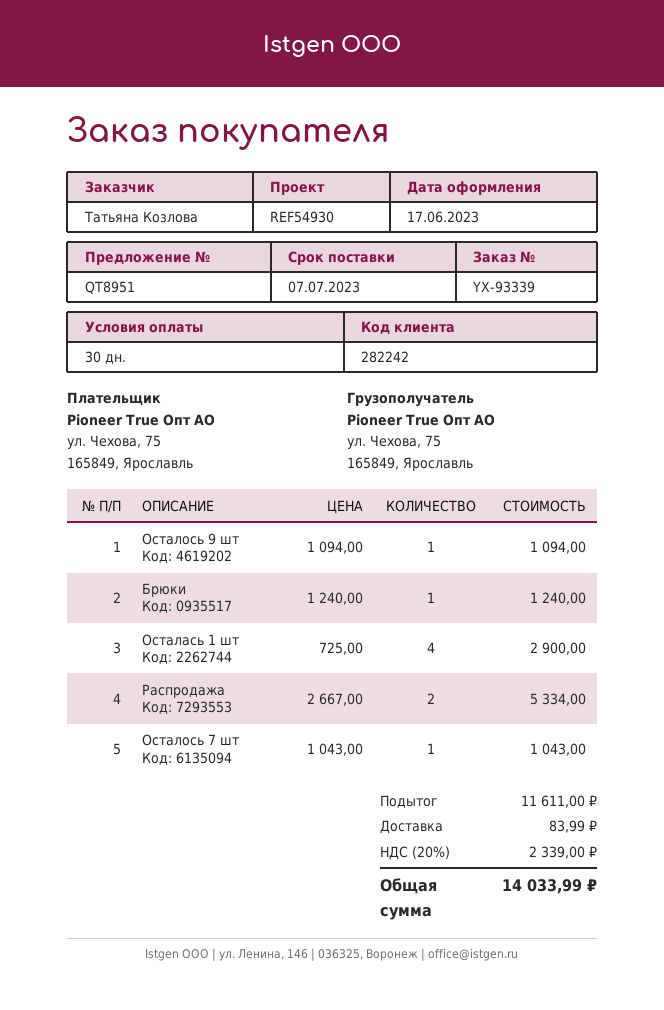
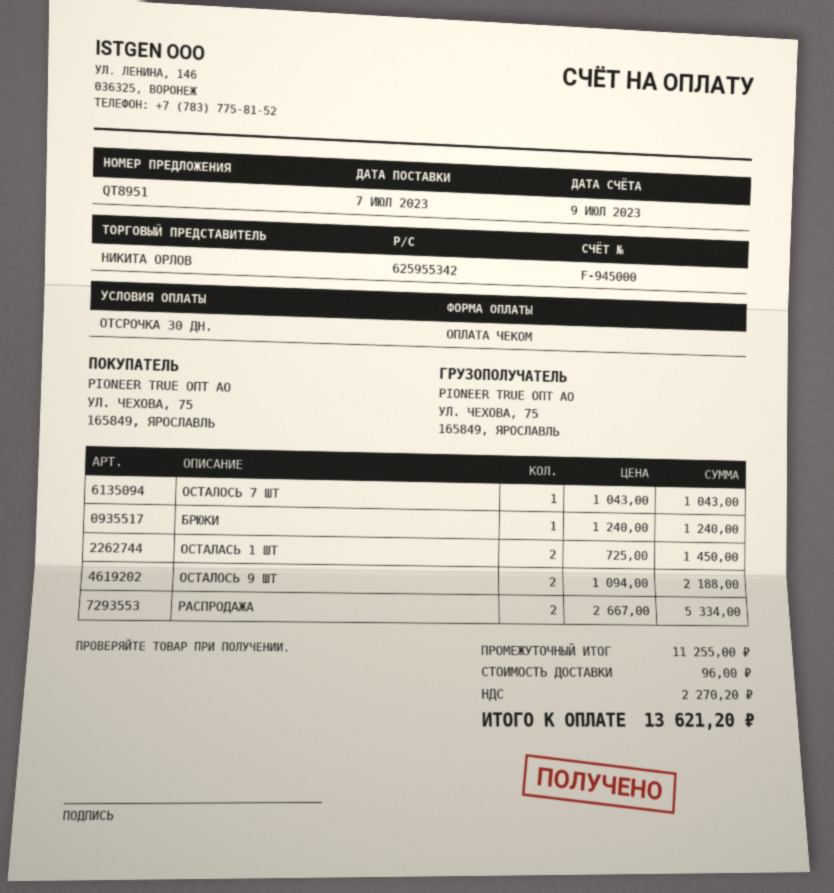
Осталось 9 шт: 1 x 1094.00 = 1094.00 -> 2 x 1094.00 = 2188.00
Осталась 1 шт: 4 x 725.00 = 2900.00 -> 2 x 725.00 = 1450.00
subtotal: 11611.00 -> 11255.00
shipping: 83.99 -> 96.00
tax: 2339.00 -> 2270.20
total: 14033.99 -> 13621.20

